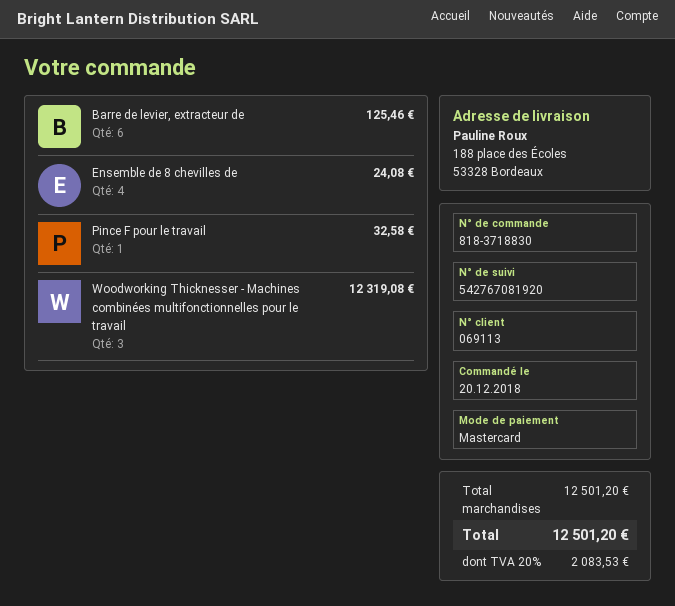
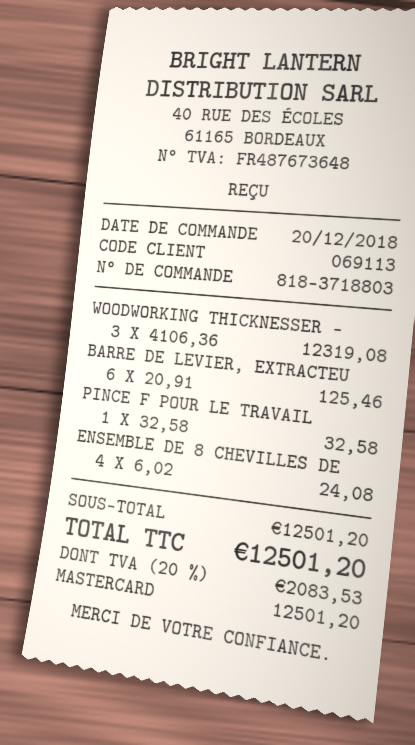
order number: 818-3718830 -> 818-3718803

